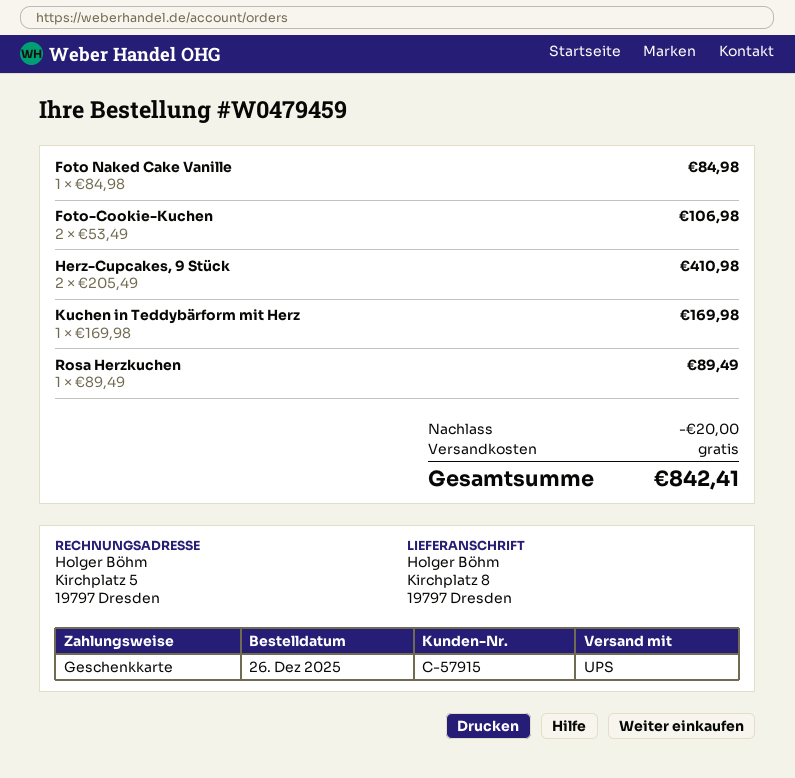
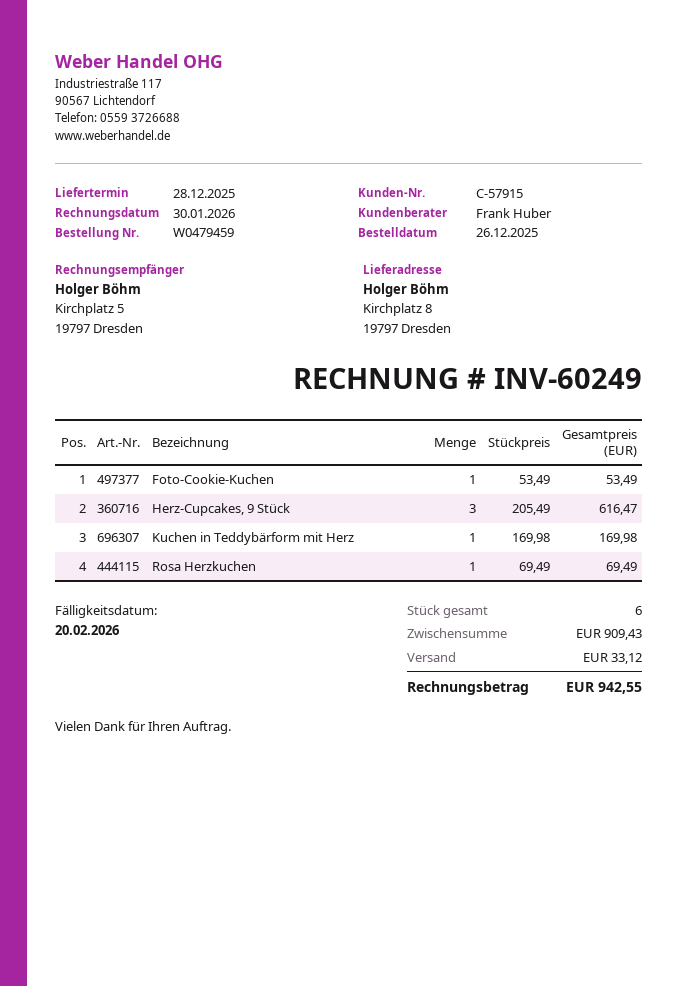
Foto Naked Cake Vanille: 1 x 84.98 = 84.98 -> none
Foto-Cookie-Kuchen: 2 x 53.49 = 106.98 -> 1 x 53.49 = 53.49
Herz-Cupcakes, 9 Stück: 2 x 205.49 = 410.98 -> 3 x 205.49 = 616.47
Rosa Herzkuchen: 1 x 89.49 = 89.49 -> 1 x 69.49 = 69.49
discount: 20.00 -> none
shipping: 0.00 -> 33.12
total: 842.41 -> 942.55

